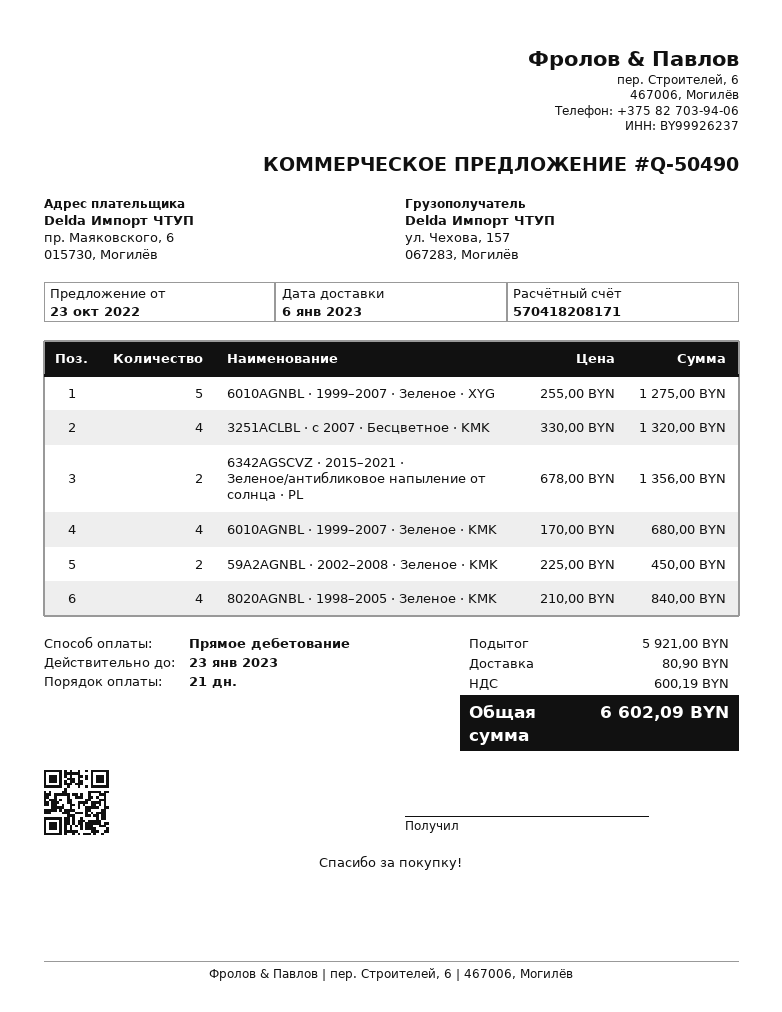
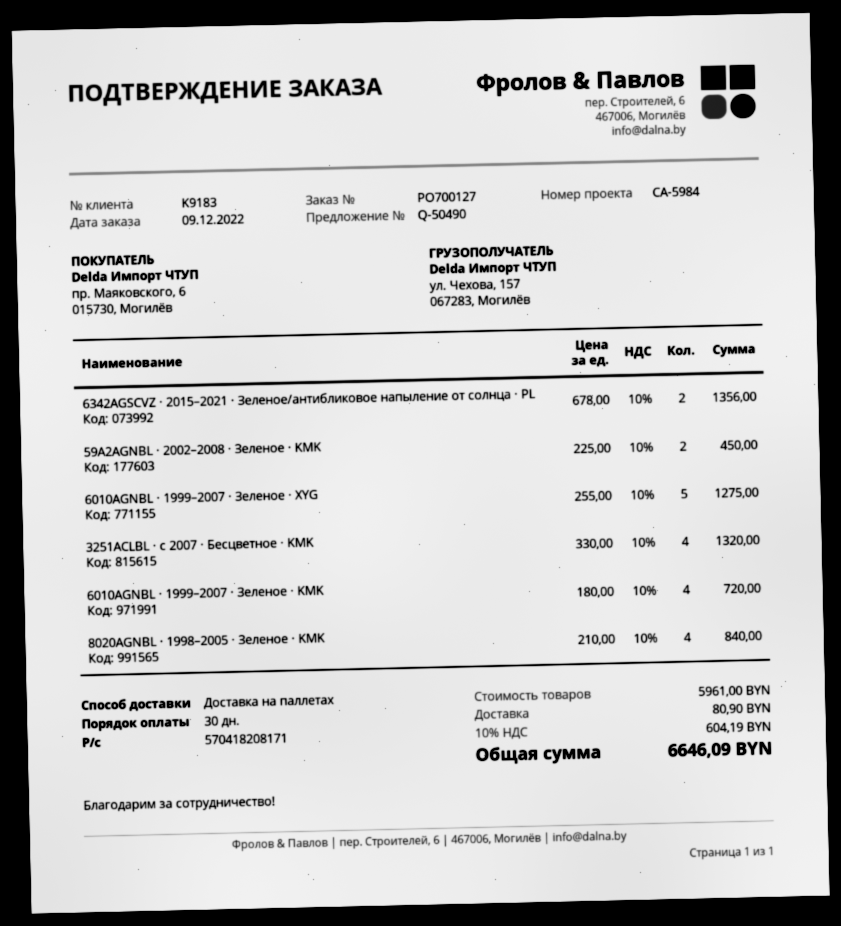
payment terms: 21 days -> 30 days
6010AGNBL · 1999–2007 · Зеленое · KMK: 4 x 170.00 = 680.00 -> 4 x 180.00 = 720.00
subtotal: 5921.00 -> 5961.00
tax: 600.19 -> 604.19
total: 6602.09 -> 6646.09

